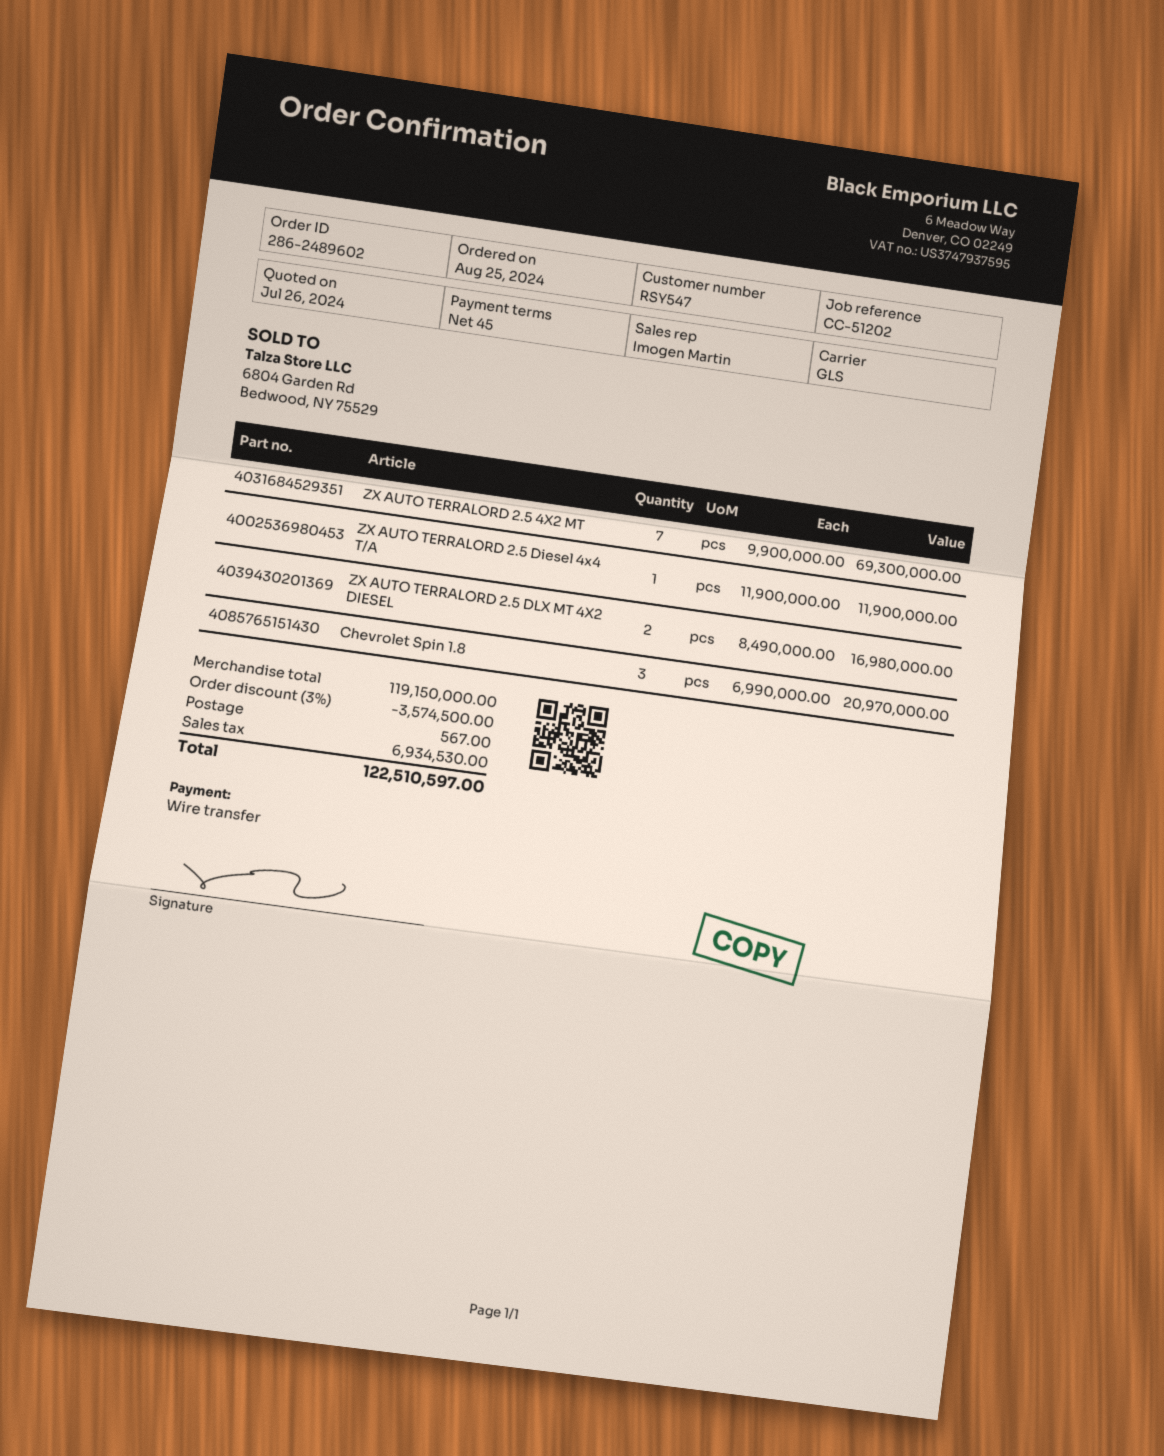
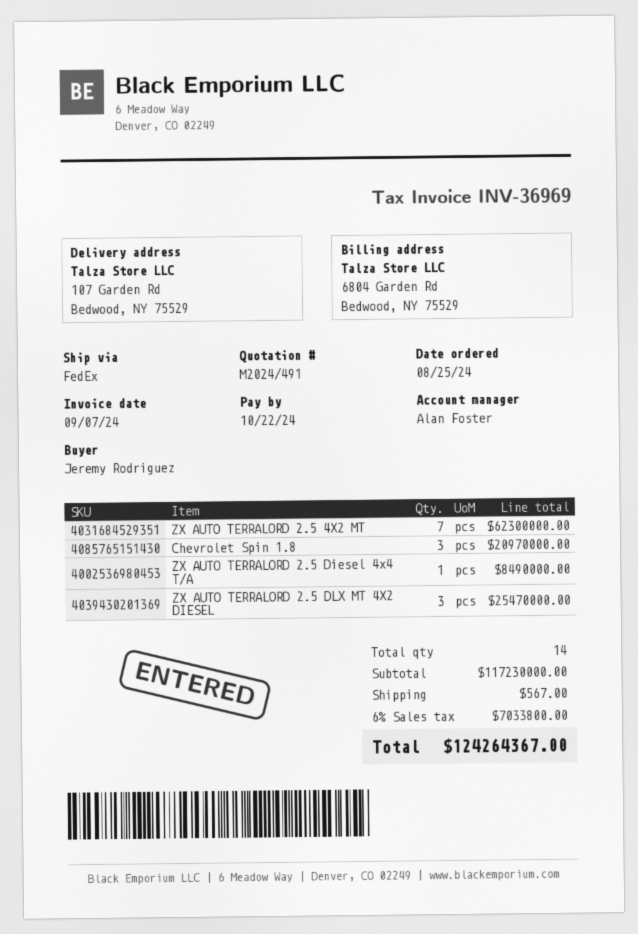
sales rep: Imogen Martin -> Alan Foster
shipping method: GLS -> FedEx
ZX AUTO TERRALORD 2.5 4X2 MT: 7 for 69300000.00 -> 7 for 62300000.00
ZX AUTO TERRALORD 2.5 Diesel 4x4 T/A: 1 for 11900000.00 -> 1 for 8490000.00
ZX AUTO TERRALORD 2.5 DLX MT 4X2 DIESEL: 2 for 16980000.00 -> 3 for 25470000.00
subtotal: 119150000.00 -> 117230000.00
discount: 3% = 3574500.00 -> none
tax: 6934530.00 -> 7033800.00
total: 122510597.00 -> 124264367.00

